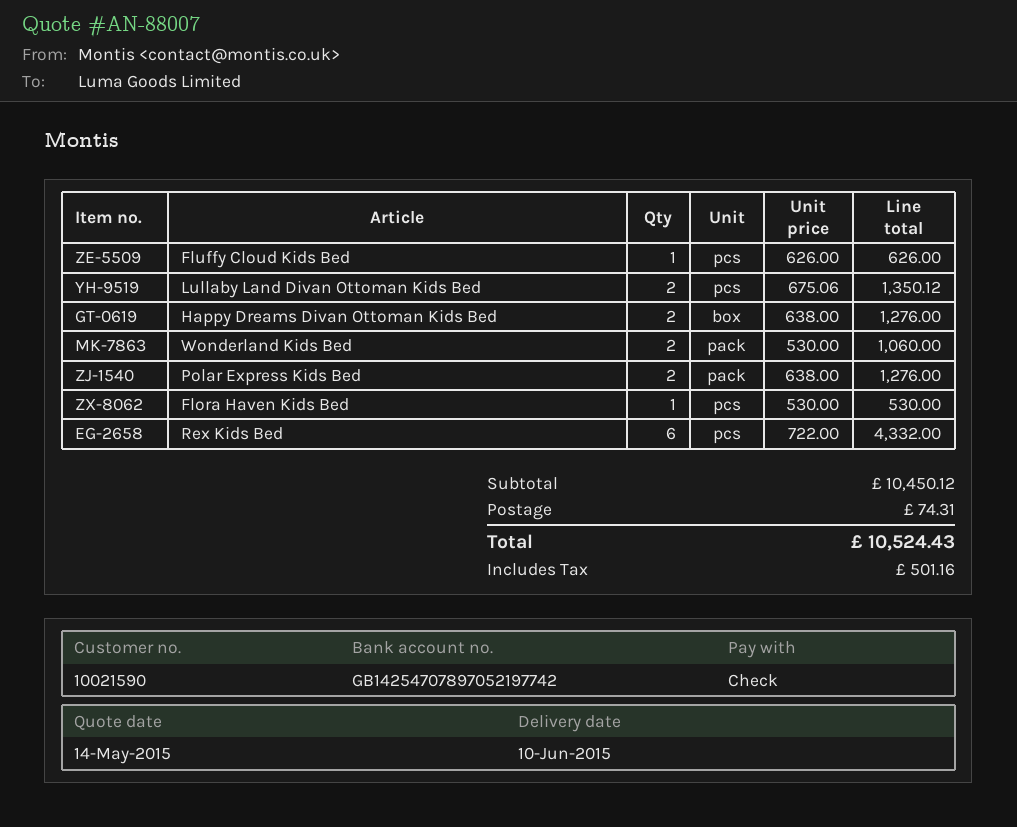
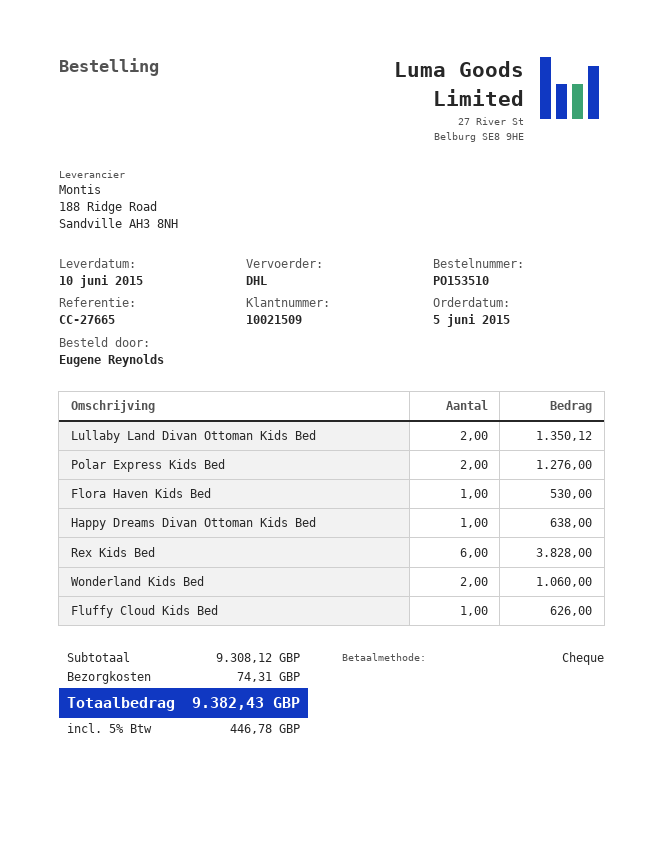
customer number: 10021590 -> 10021509
Happy Dreams Divan Ottoman Kids Bed: 2 for 1276.00 -> 1 for 638.00
Rex Kids Bed: 6 for 4332.00 -> 6 for 3828.00
subtotal: 10450.12 -> 9308.12
tax: 501.16 -> 446.78
total: 10524.43 -> 9382.43

